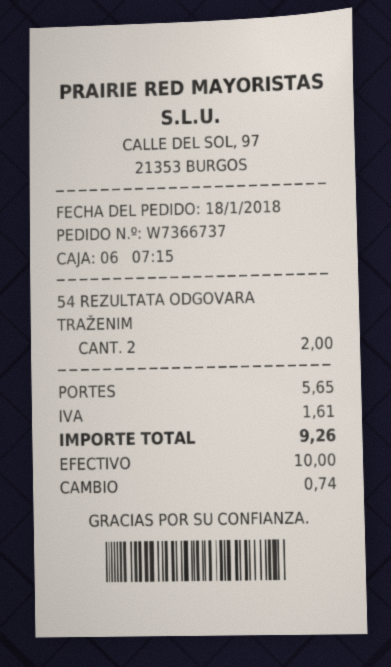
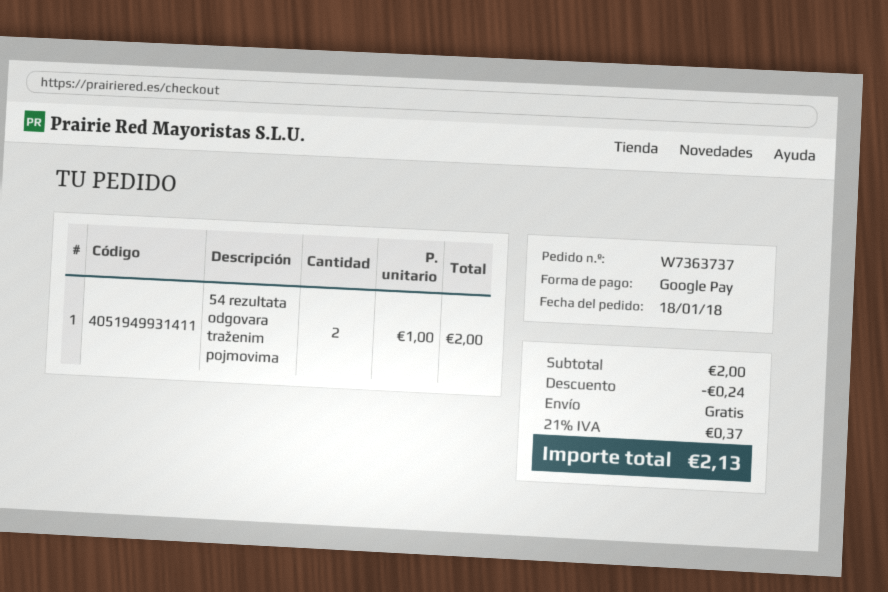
order number: W7366737 -> W7363737
payment method: cash -> Google Pay
discount: none -> 0.24
shipping: 5.65 -> 0.00
tax: 1.61 -> 0.37
total: 9.26 -> 2.13

